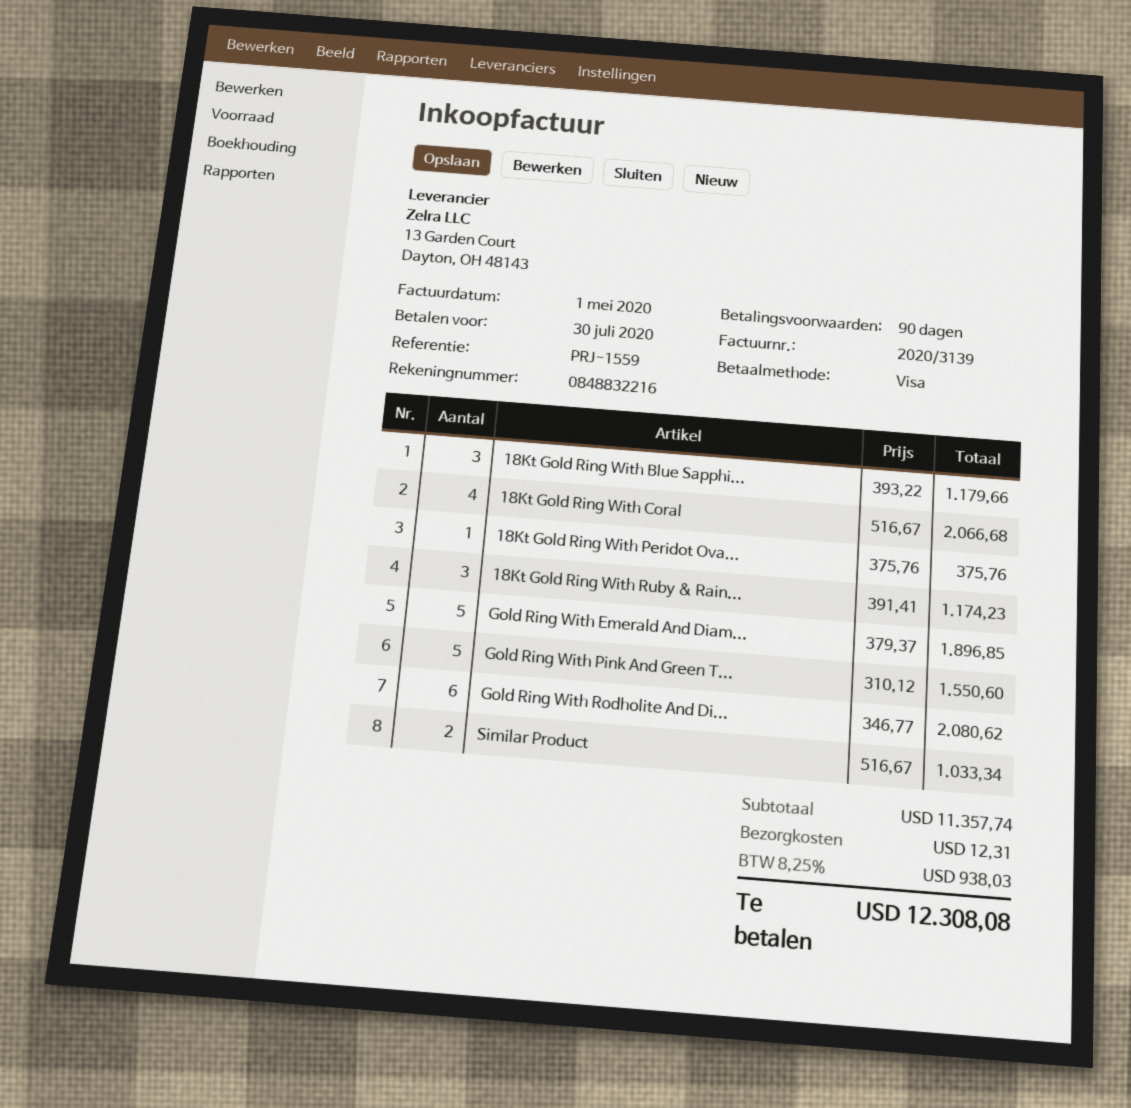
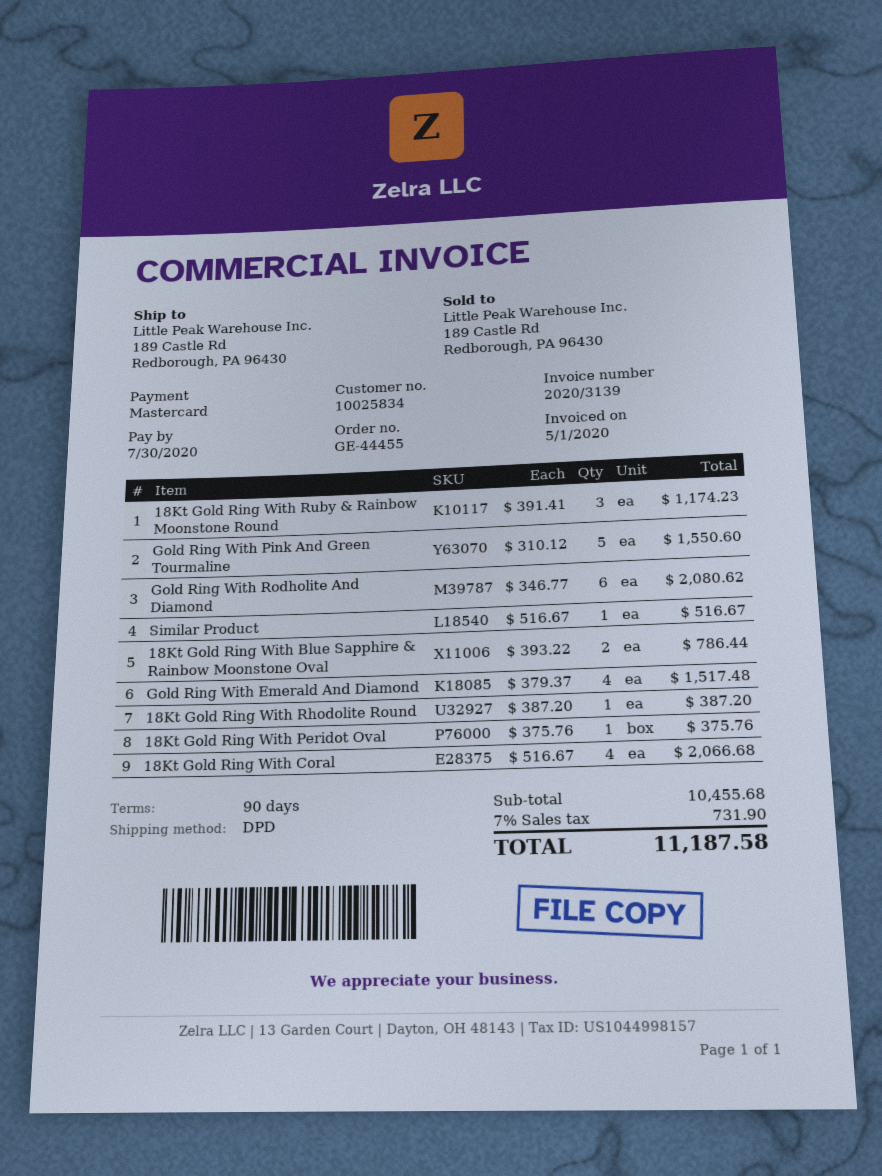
payment method: Visa -> Mastercard
18Kt Gold Ring With Blue Sapphi...: 3 x 393.22 = 1179.66 -> 2 x 393.22 = 786.44
Gold Ring With Emerald And Diam...: 5 x 379.37 = 1896.85 -> 4 x 379.37 = 1517.48
Similar Product: 2 x 516.67 = 1033.34 -> 1 x 516.67 = 516.67
18Kt Gold Ring With Rhodolite Round: none -> 1 x 387.20 = 387.20
subtotal: 11357.74 -> 10455.68
shipping: 12.31 -> none
tax: 8.25% = 938.03 -> 7% = 731.90
total: 12308.08 -> 11187.58

